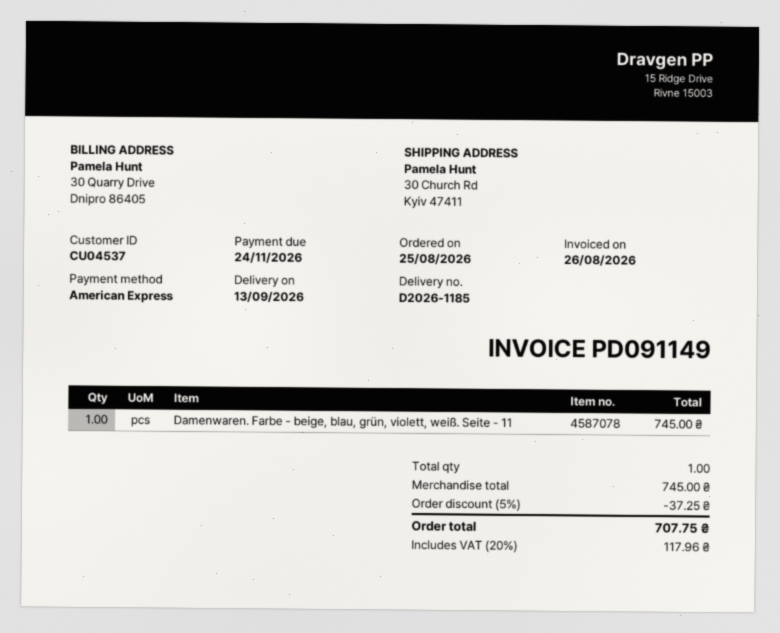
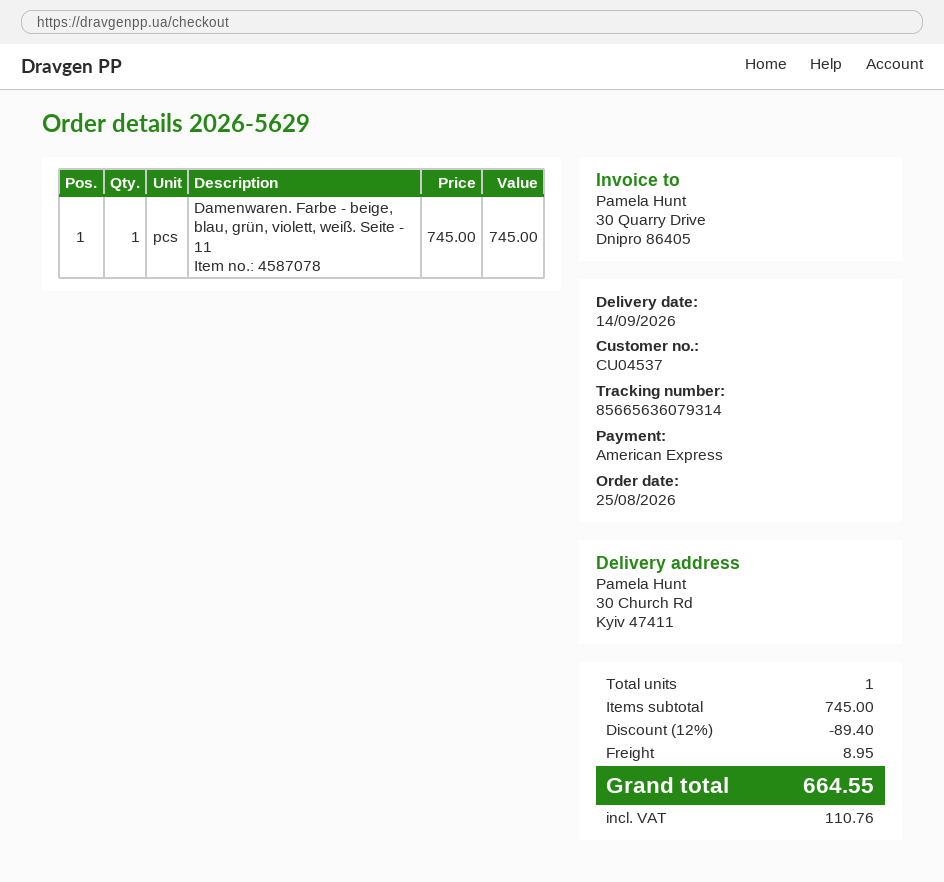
delivery date: 2026-09-13 -> 2026-09-14
discount: 5% = 37.25 -> 12% = 89.40
shipping: none -> 8.95
tax: 117.96 -> 110.76
total: 707.75 -> 664.55

